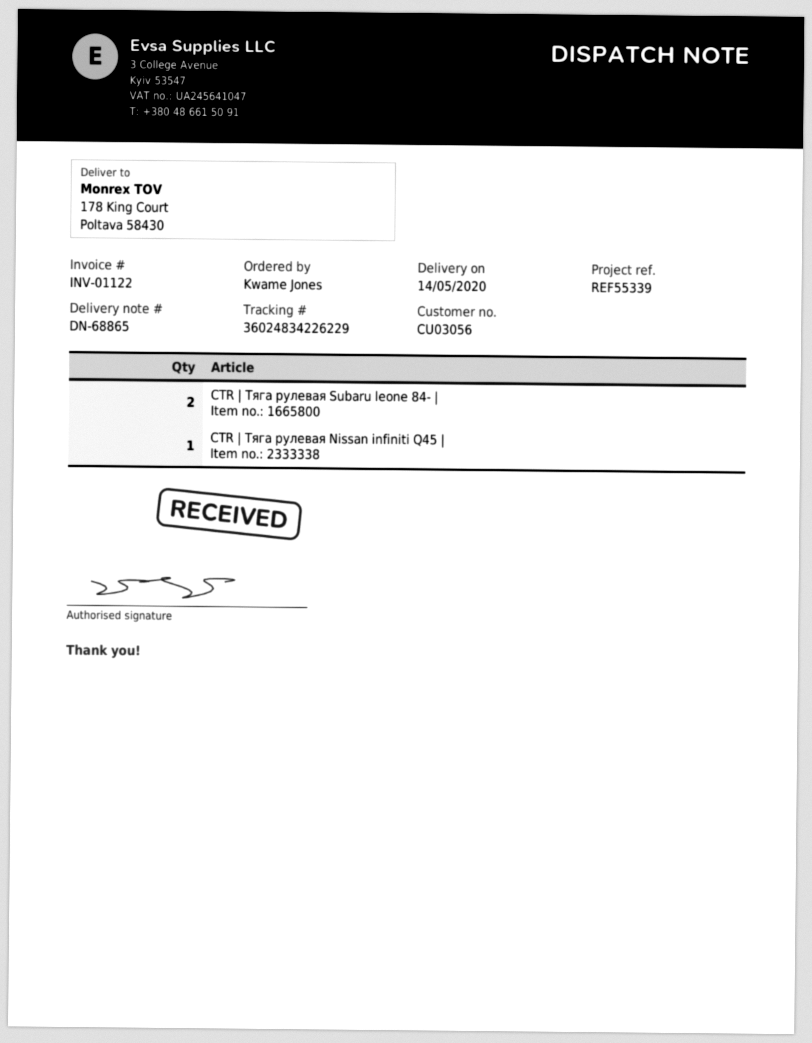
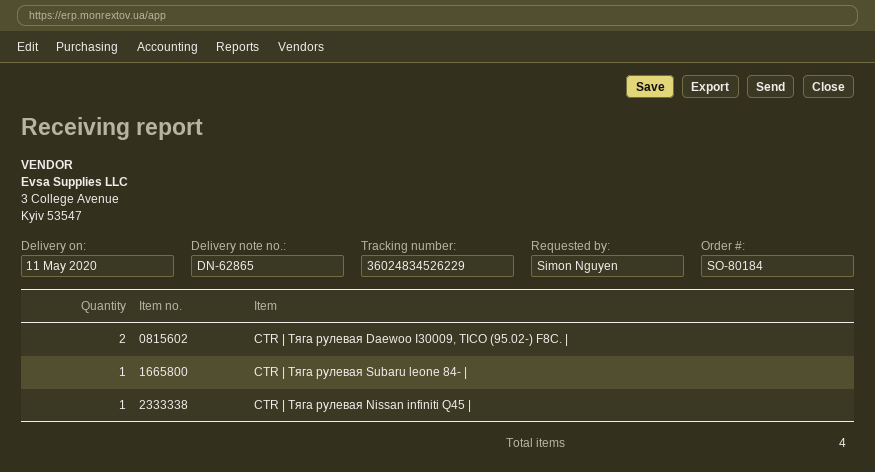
delivery note number: DN-68865 -> DN-62865
delivery date: 2020-05-14 -> 2020-05-11
ordered by: Kwame Jones -> Simon Nguyen
tracking number: 36024834226229 -> 36024834526229
CTR | Тяга рулевая Subaru leone 84- |: 2 -> 1
CTR | Тяга рулевая Daewoo I30009, TICO (95.02-) F8C. |: none -> 2

